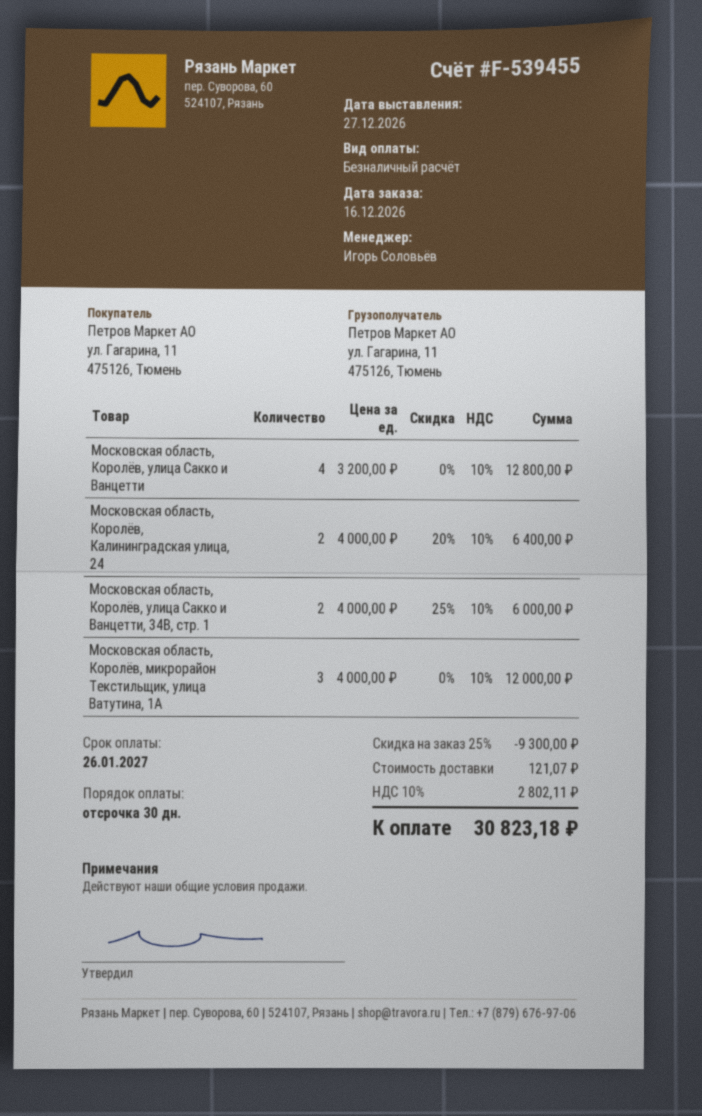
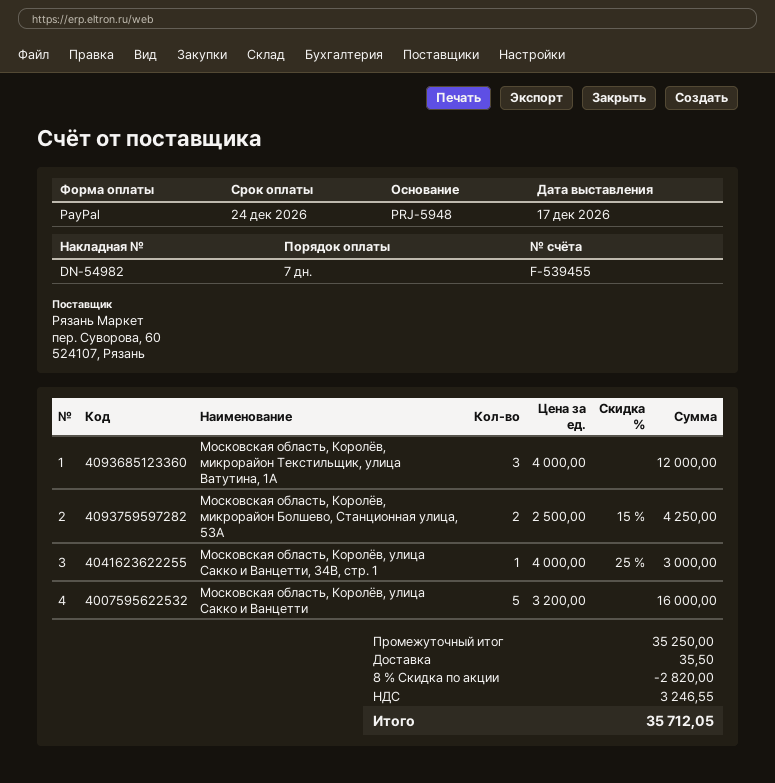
invoice date: 2026-12-27 -> 2026-12-17
payment terms: 30 days -> 7 days
due date: 2027-01-26 -> 2026-12-24
payment method: bank transfer -> PayPal
Московская область, Королёв, улица Сакко и Ванцетти: 4 x 3200.00 = 12800.00 -> 5 x 3200.00 = 16000.00
Московская область, Королёв, Калининградская улица, 24: 2 x 4000.00 - 20% = 6400.00 -> none
Московская область, Королёв, улица Сакко и Ванцетти, 34В, стр. 1: 2 x 4000.00 - 25% = 6000.00 -> 1 x 4000.00 - 25% = 3000.00
Московская область, Королёв, микрорайон Болшево, Станционная улица, 53А: none -> 2 x 2500.00 - 15% = 4250.00
discount: 25% = 9300.00 -> 8% = 2820.00
shipping: 121.07 -> 35.50
tax: 2802.11 -> 3246.55
total: 30823.18 -> 35712.05

